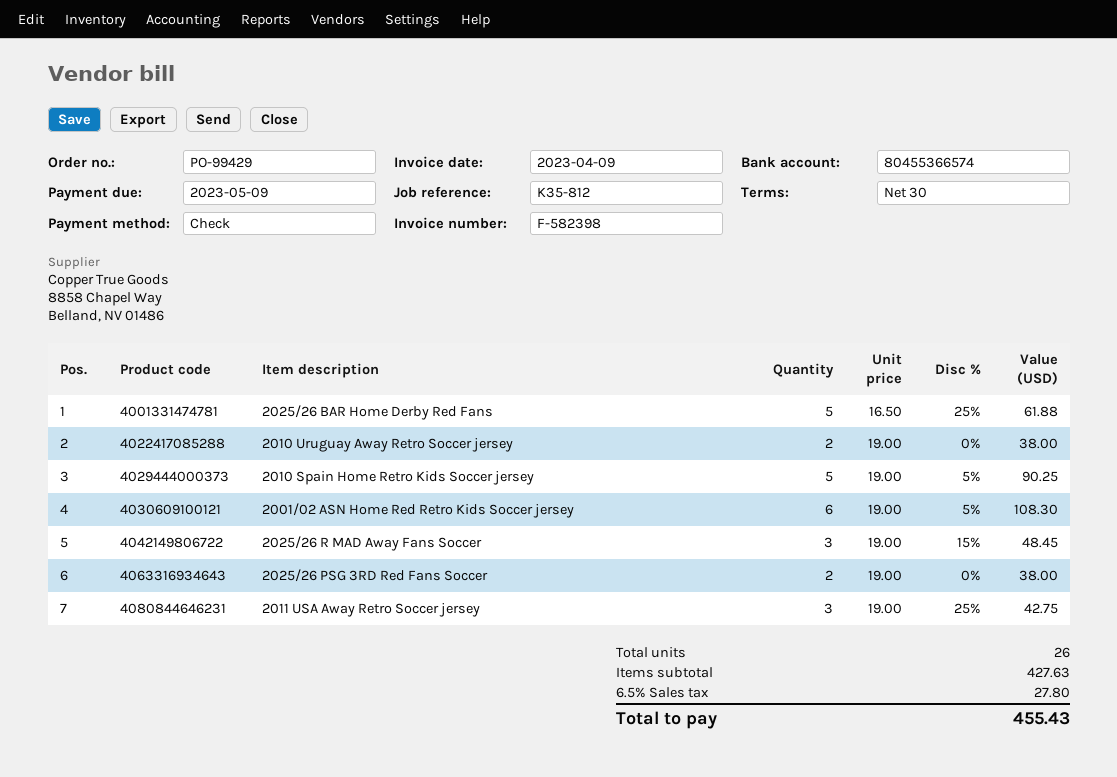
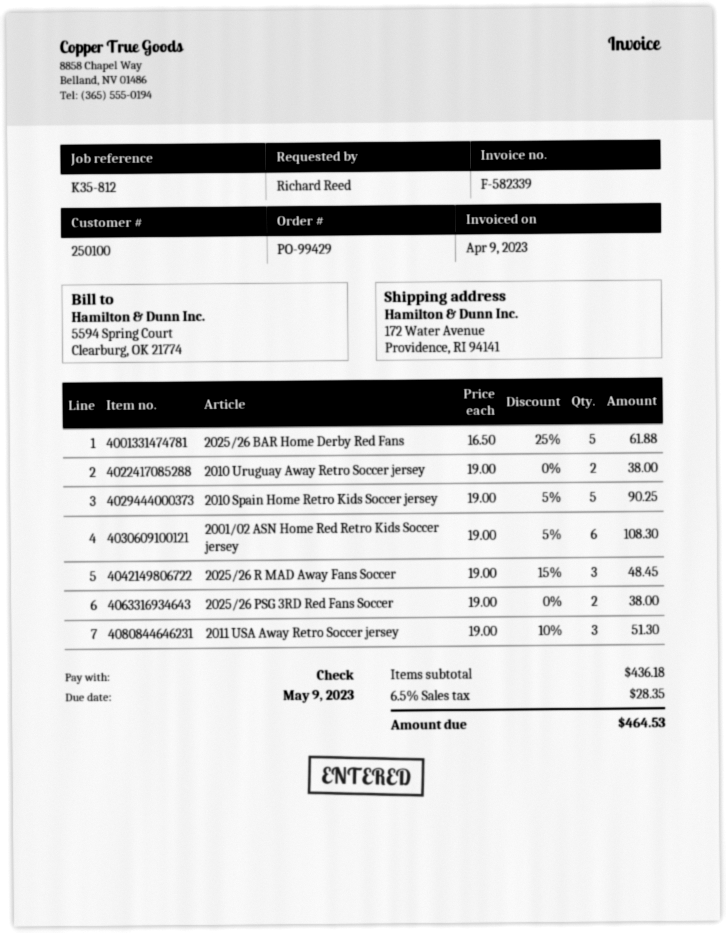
invoice number: F-582398 -> F-582339
2011 USA Away Retro Soccer jersey: 3 x 19.00 - 25% = 42.75 -> 3 x 19.00 - 10% = 51.30
subtotal: 427.63 -> 436.18
tax: 6.5% = 27.80 -> 6.5% = 28.35
total: 455.43 -> 464.53

